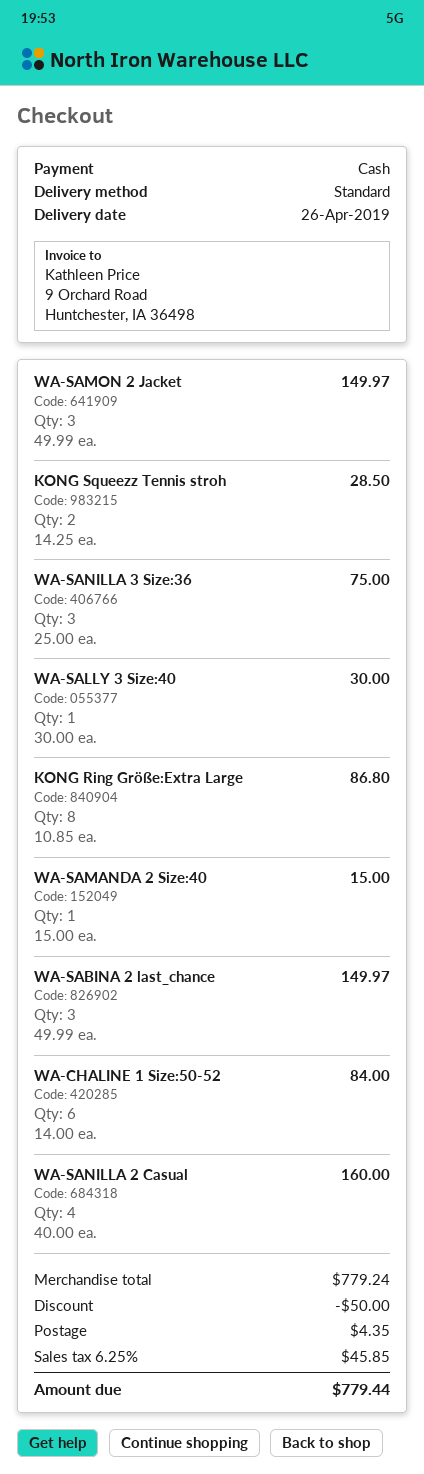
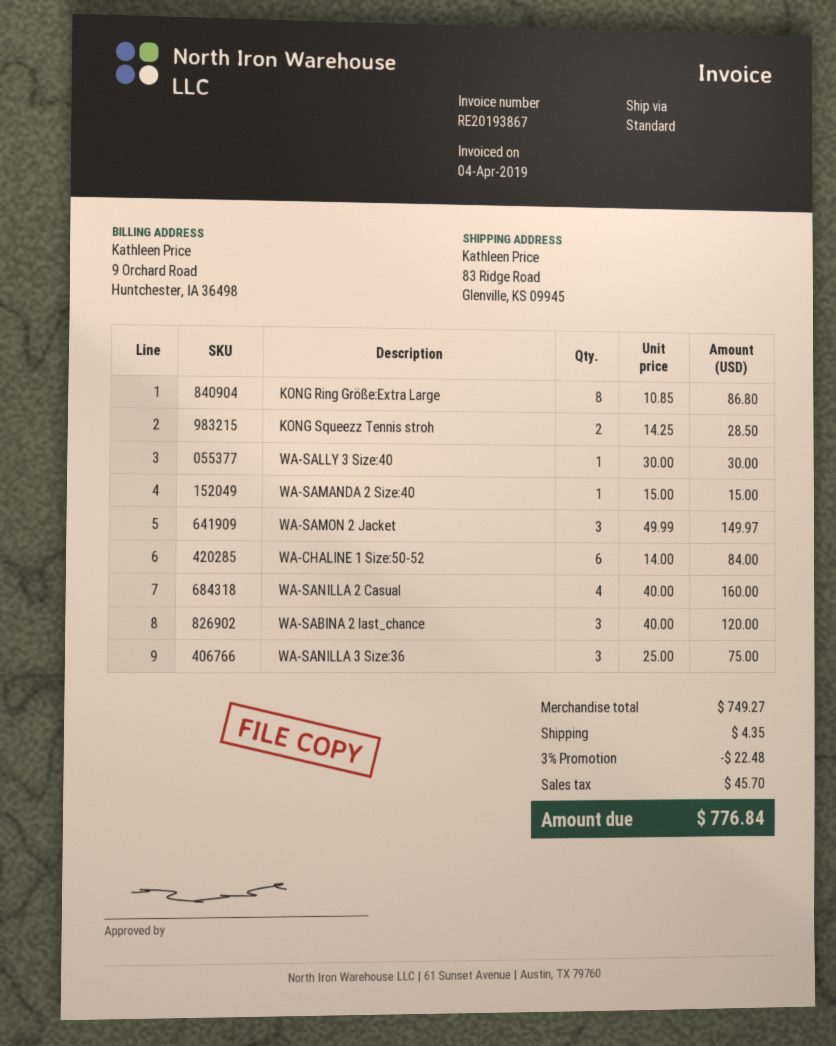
WA-SABINA 2 last_chance: 3 x 49.99 = 149.97 -> 3 x 40.00 = 120.00
subtotal: 779.24 -> 749.27
discount: 50.00 -> 22.48
tax: 45.85 -> 45.70
total: 779.44 -> 776.84

